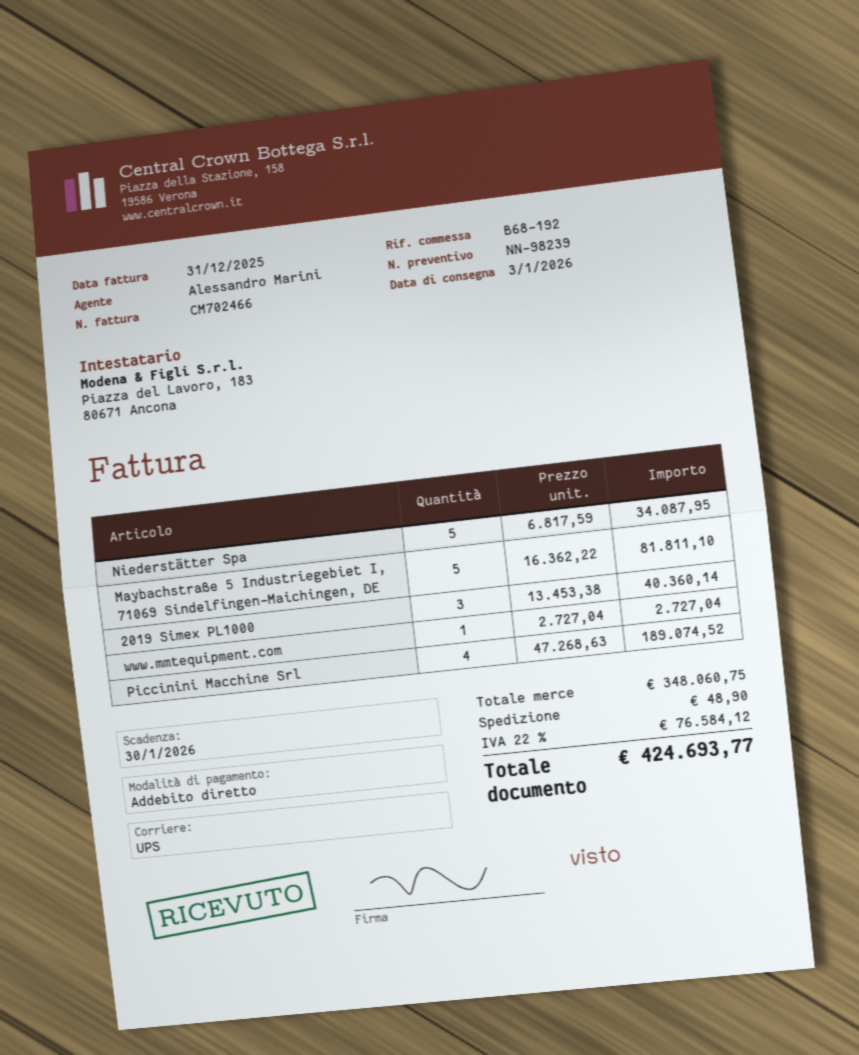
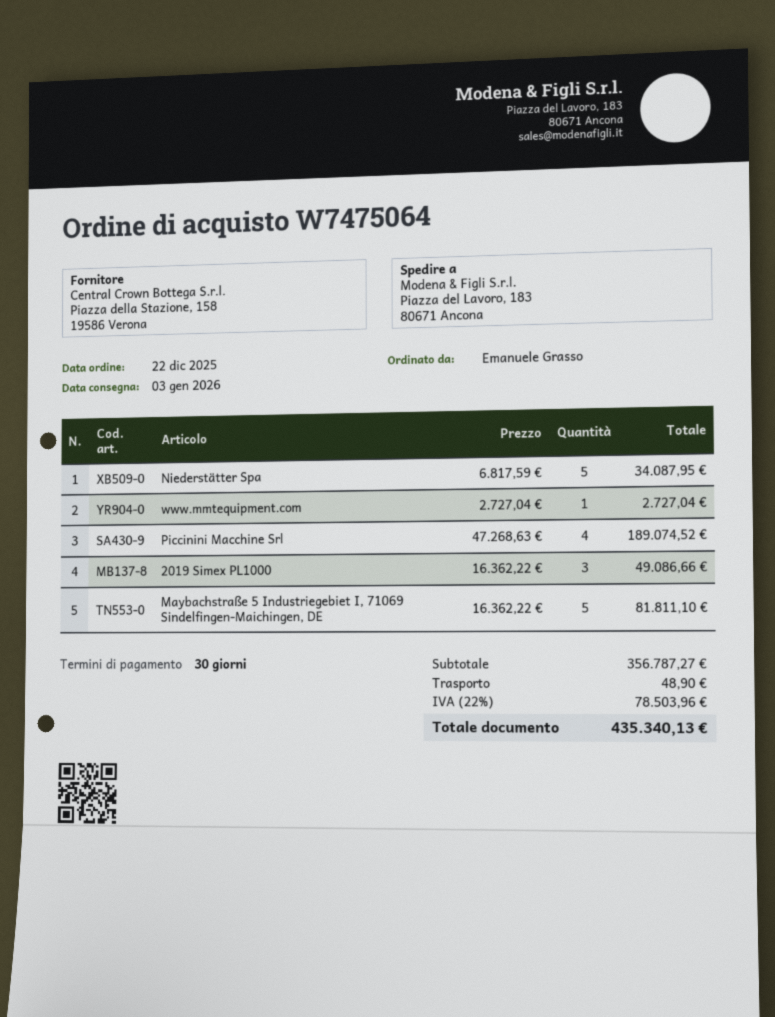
2019 Simex PL1000: 3 x 13453.38 = 40360.14 -> 3 x 16362.22 = 49086.66
subtotal: 348060.75 -> 356787.27
tax: 22% = 76584.12 -> 22% = 78503.96
total: 424693.77 -> 435340.13

